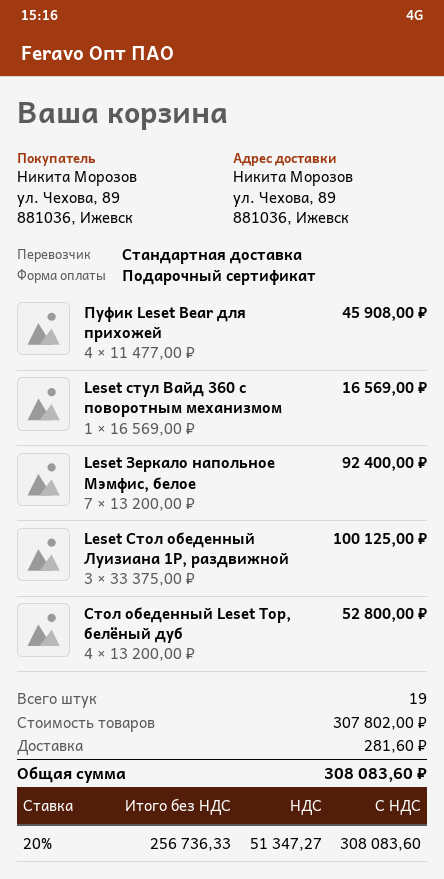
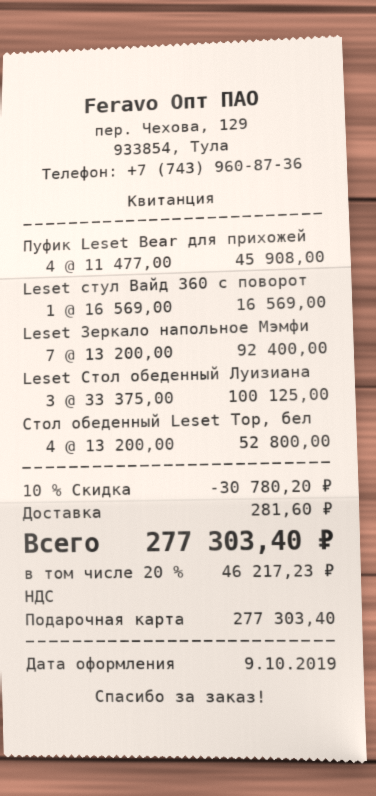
discount: none -> 10% = 30780.20
tax: 20% = 51347.27 -> 20% = 46217.23
total: 308083.60 -> 277303.40

